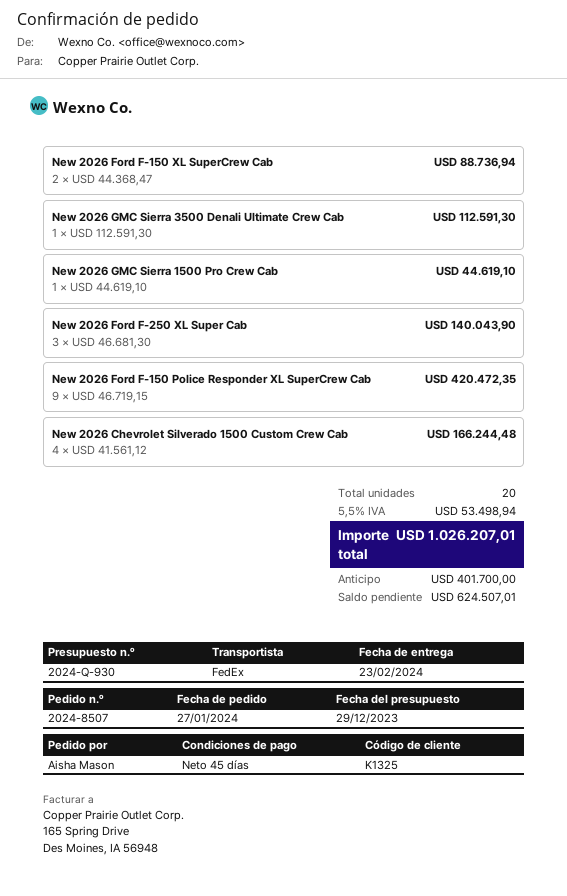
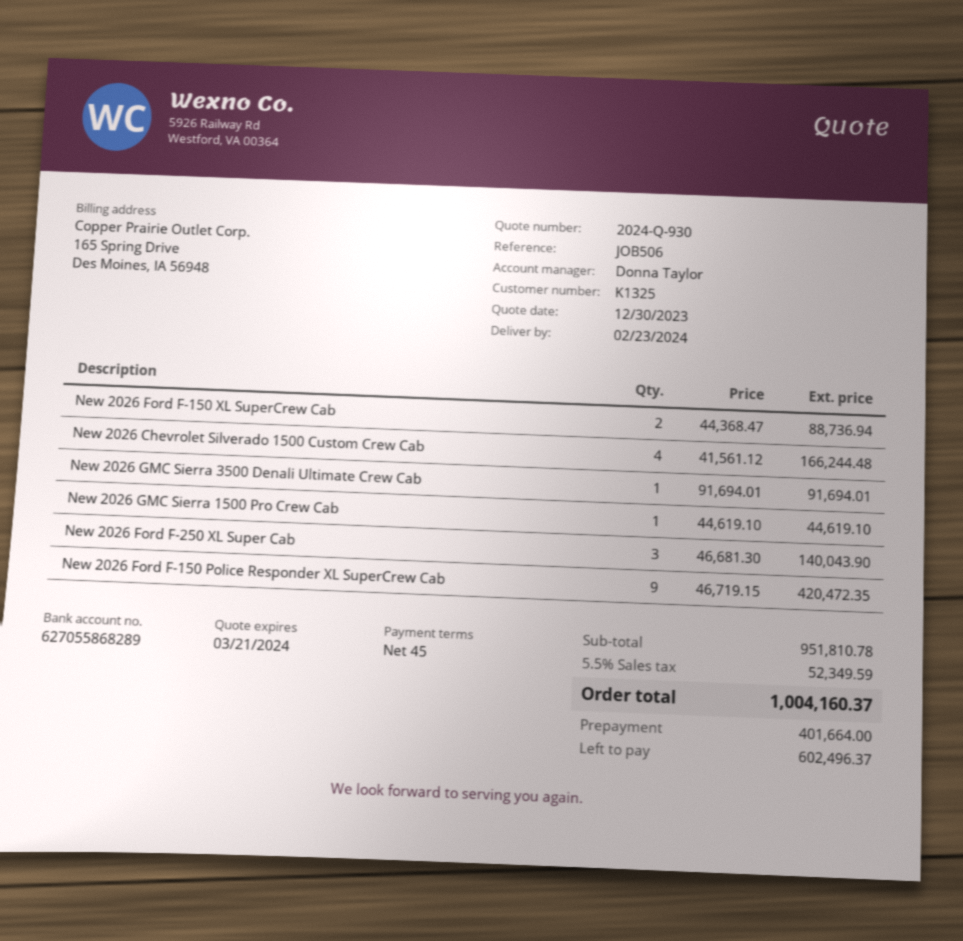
quote date: 2023-12-29 -> 2023-12-30
New 2026 GMC Sierra 3500 Denali Ultimate Crew Cab: 1 x 112591.30 = 112591.30 -> 1 x 91694.01 = 91694.01
tax: 5.5% = 53498.94 -> 5.5% = 52349.59
total: 1026207.01 -> 1004160.37
deposit: 401700.00 -> 401664.00
balance: 624507.01 -> 602496.37

